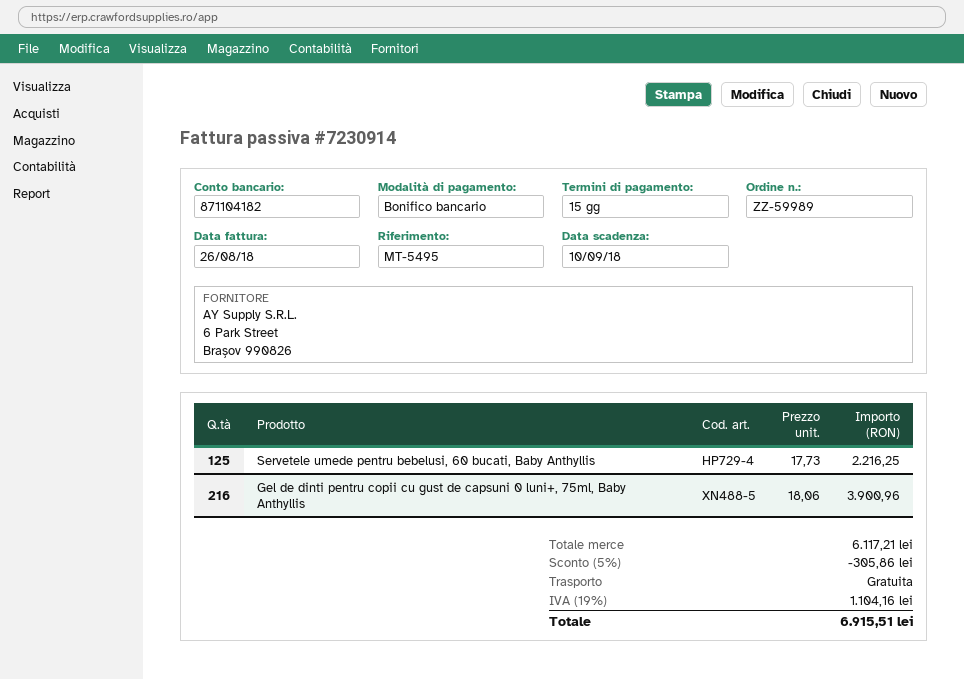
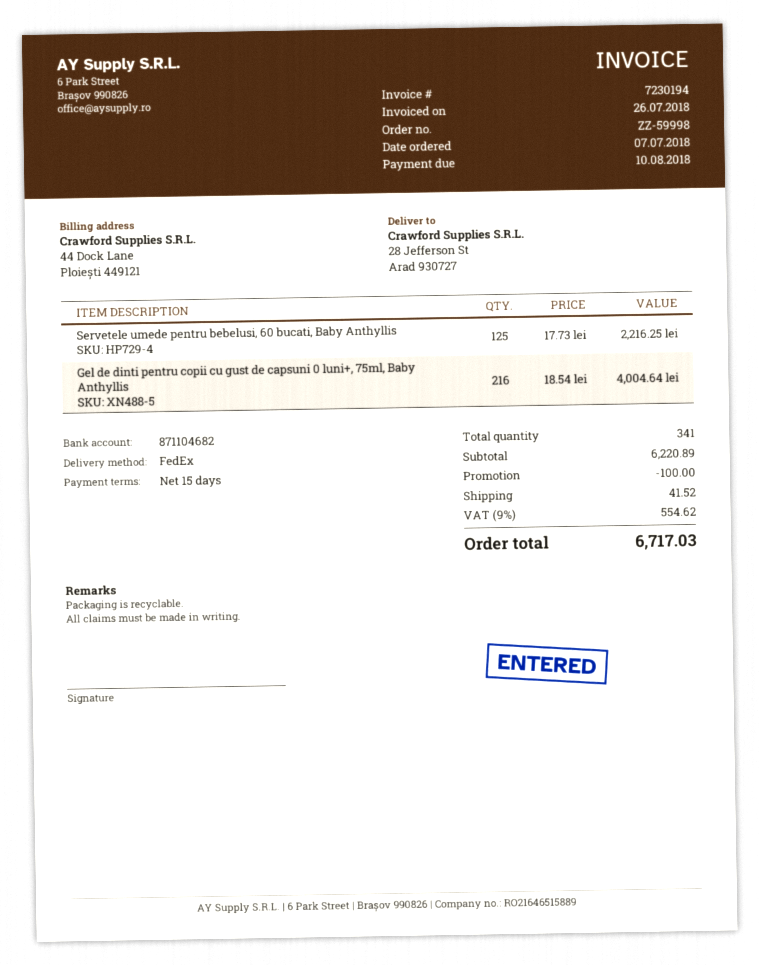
order number: ZZ-59989 -> ZZ-59998
invoice number: 7230914 -> 7230194
invoice date: 2018-08-26 -> 2018-07-26
due date: 2018-09-10 -> 2018-08-10
bank account: 871104182 -> 871104682
Gel de dinti pentru copii cu gust de capsuni 0 luni+, 75ml, Baby Anthyllis: 216 x 18.06 = 3900.96 -> 216 x 18.54 = 4004.64
subtotal: 6117.21 -> 6220.89
discount: 305.86 -> 100.00
shipping: 0.00 -> 41.52
tax: 19% = 1104.16 -> 9% = 554.62
total: 6915.51 -> 6717.03

